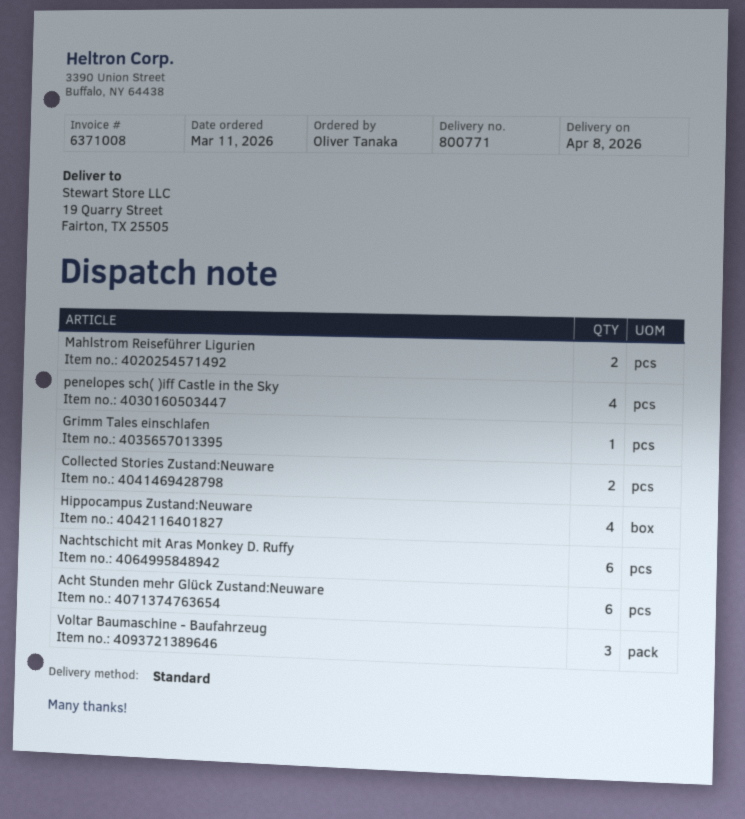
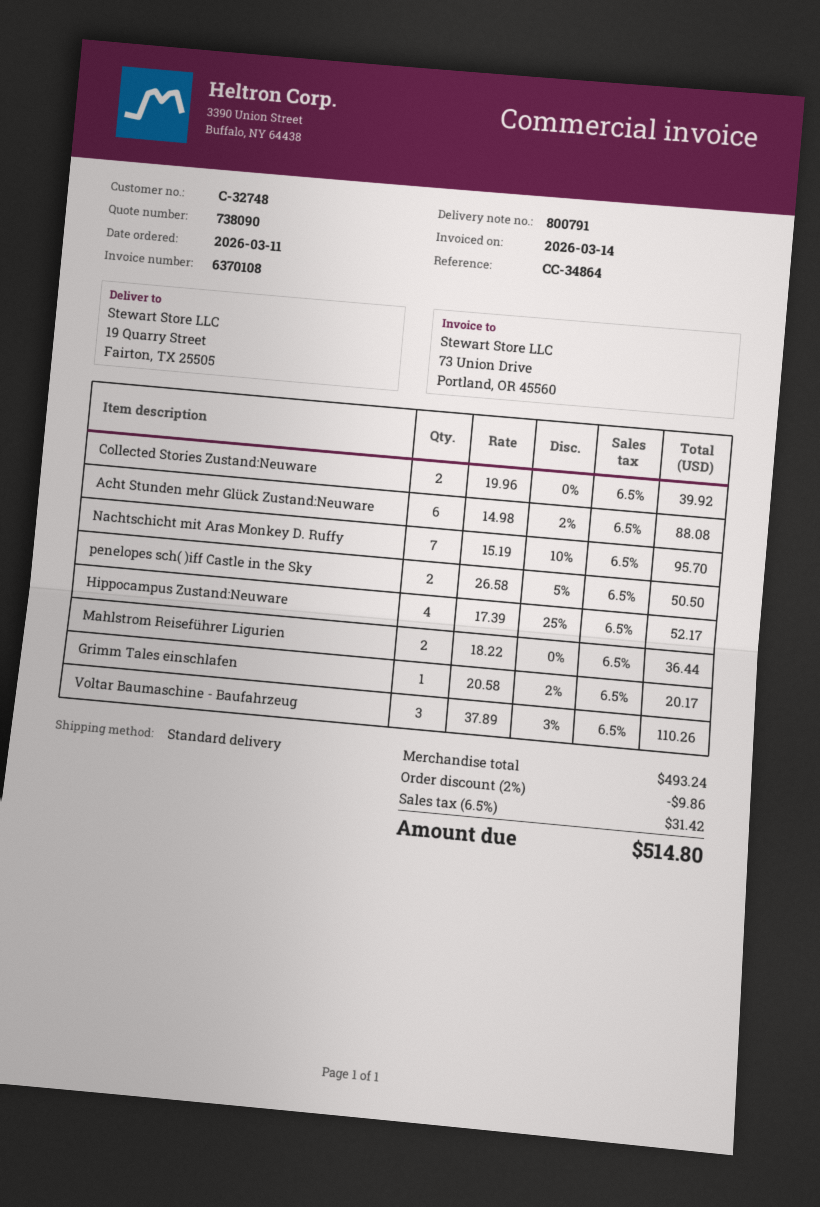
delivery note number: 800771 -> 800791
invoice number: 6371008 -> 6370108
penelopes sch( )iff Castle in the Sky: 4 -> 2
Nachtschicht mit Aras Monkey D. Ruffy: 6 -> 7

